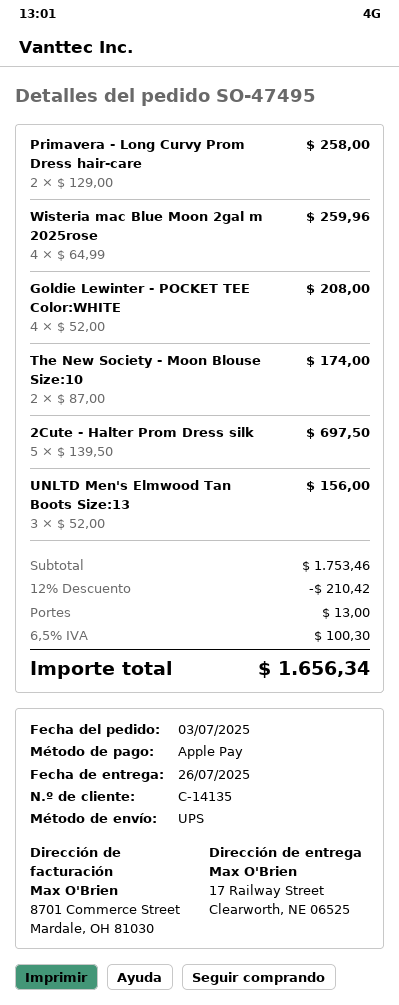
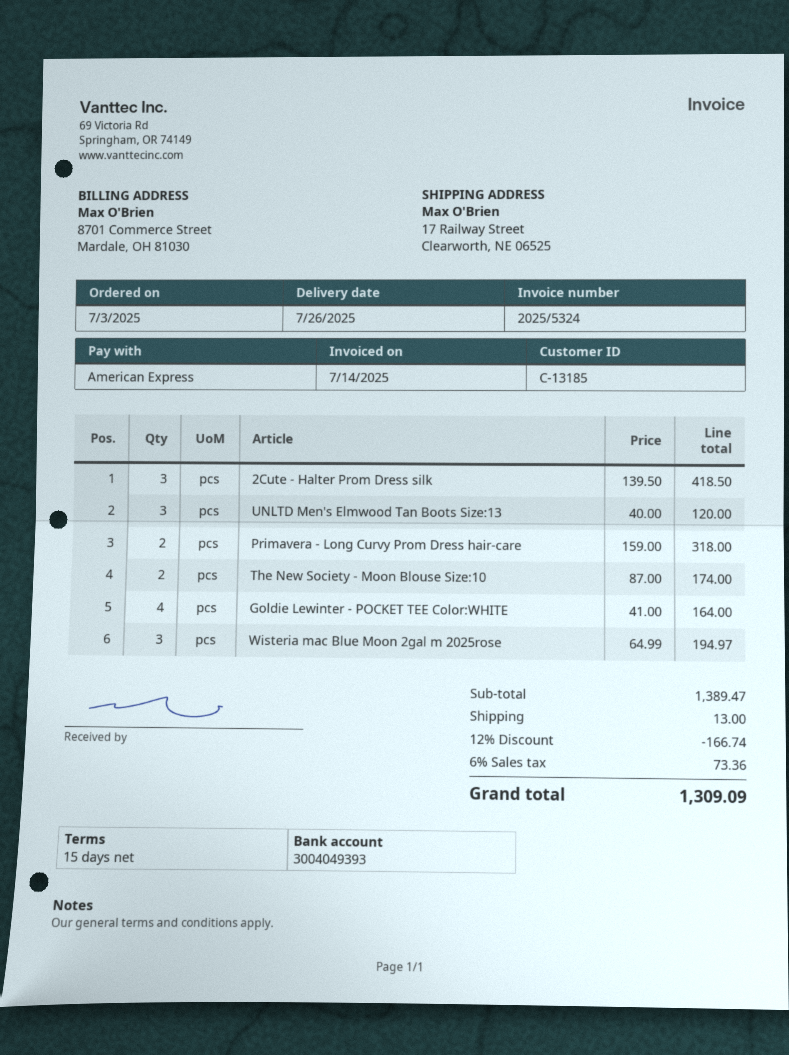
customer number: C-14135 -> C-13185
payment method: Apple Pay -> American Express
Primavera - Long Curvy Prom Dress hair-care: 2 x 129.00 = 258.00 -> 2 x 159.00 = 318.00
Wisteria mac Blue Moon 2gal m 2025rose: 4 x 64.99 = 259.96 -> 3 x 64.99 = 194.97
Goldie Lewinter - POCKET TEE Color:WHITE: 4 x 52.00 = 208.00 -> 4 x 41.00 = 164.00
2Cute - Halter Prom Dress silk: 5 x 139.50 = 697.50 -> 3 x 139.50 = 418.50
UNLTD Men's Elmwood Tan Boots Size:13: 3 x 52.00 = 156.00 -> 3 x 40.00 = 120.00
subtotal: 1753.46 -> 1389.47
discount: 12% = 210.42 -> 12% = 166.74
tax: 6.5% = 100.30 -> 6% = 73.36
total: 1656.34 -> 1309.09

